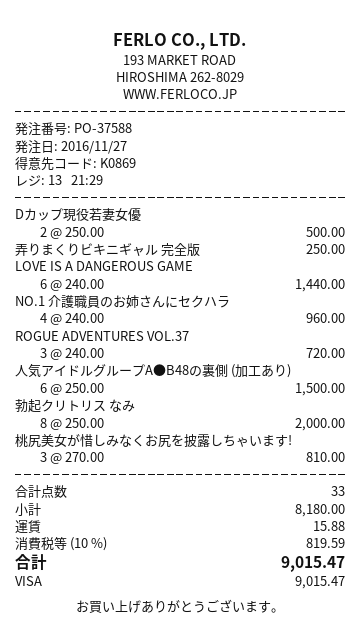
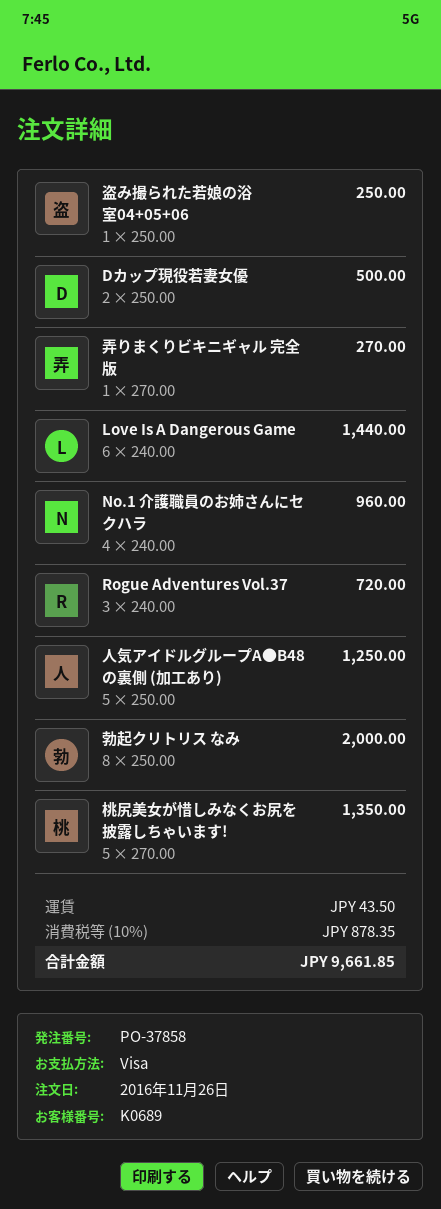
order number: PO-37588 -> PO-37858
order date: 2016-11-27 -> 2016-11-26
customer number: K0869 -> K0689
弄りまくりビキニギャル 完全版: 1 x 250.00 = 250.00 -> 1 x 270.00 = 270.00
人気アイドルグループA●B48の裏側 (加工あり): 6 x 250.00 = 1500.00 -> 5 x 250.00 = 1250.00
桃尻美女が惜しみなくお尻を披露しちゃいます!: 3 x 270.00 = 810.00 -> 5 x 270.00 = 1350.00
盗み撮られた若娘の浴室04+05+06: none -> 1 x 250.00 = 250.00
shipping: 15.88 -> 43.50
tax: 10% = 819.59 -> 10% = 878.35
total: 9015.47 -> 9661.85

